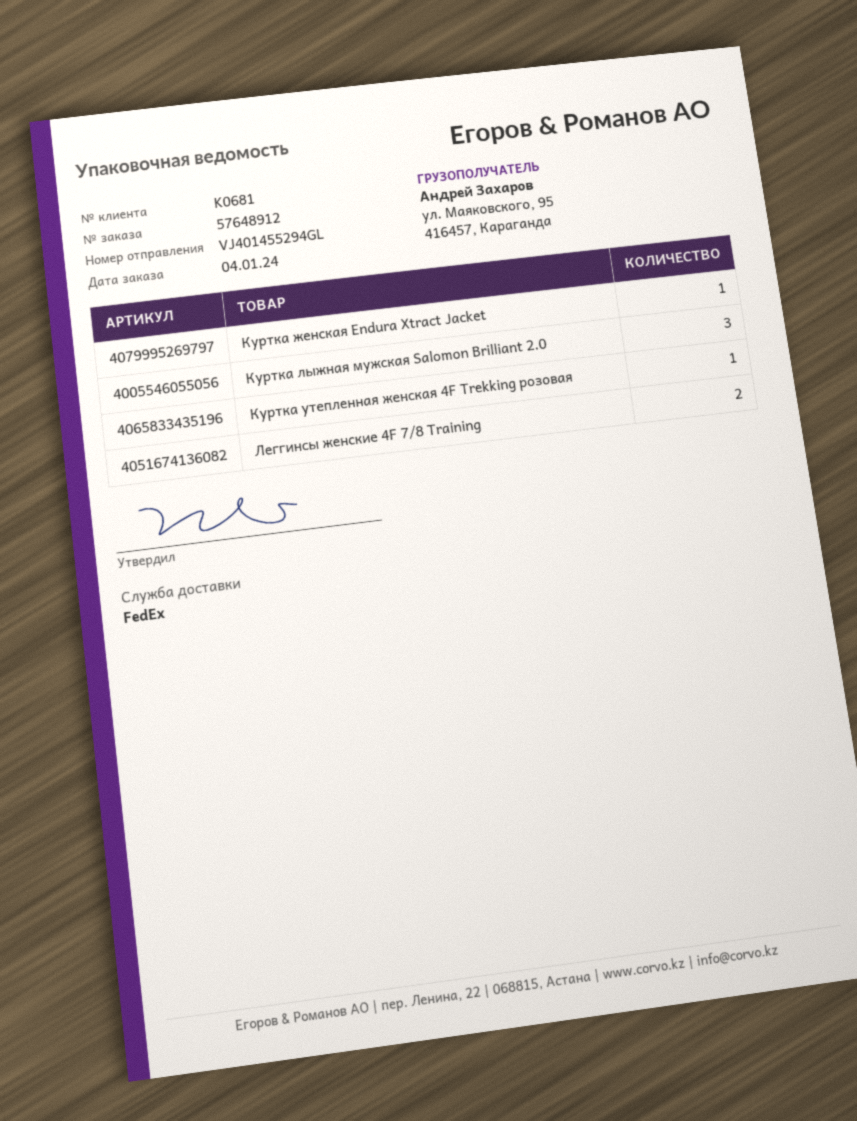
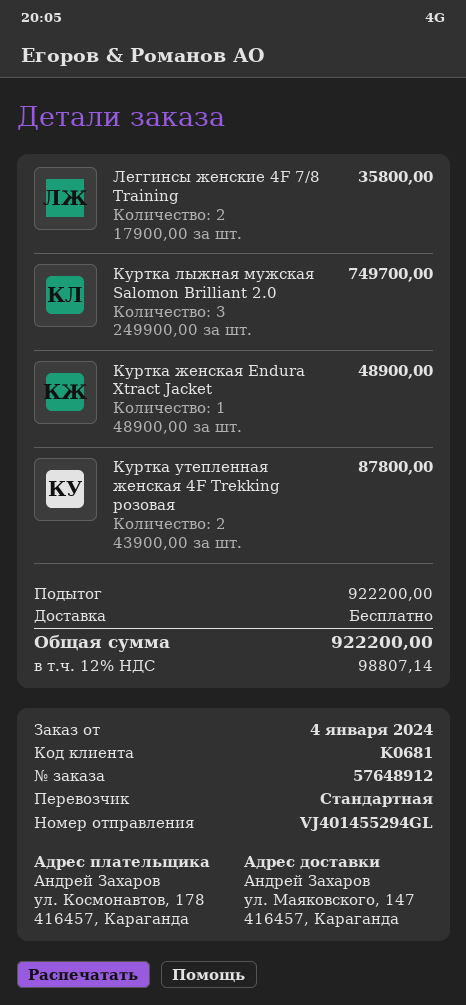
shipping method: FedEx -> standard
ship to: ул. Маяковского, 95, 416457, Караганда -> ул. Маяковского, 147, 416457, Караганда
Куртка утепленная женская 4F Trekking розовая: 1 -> 2

